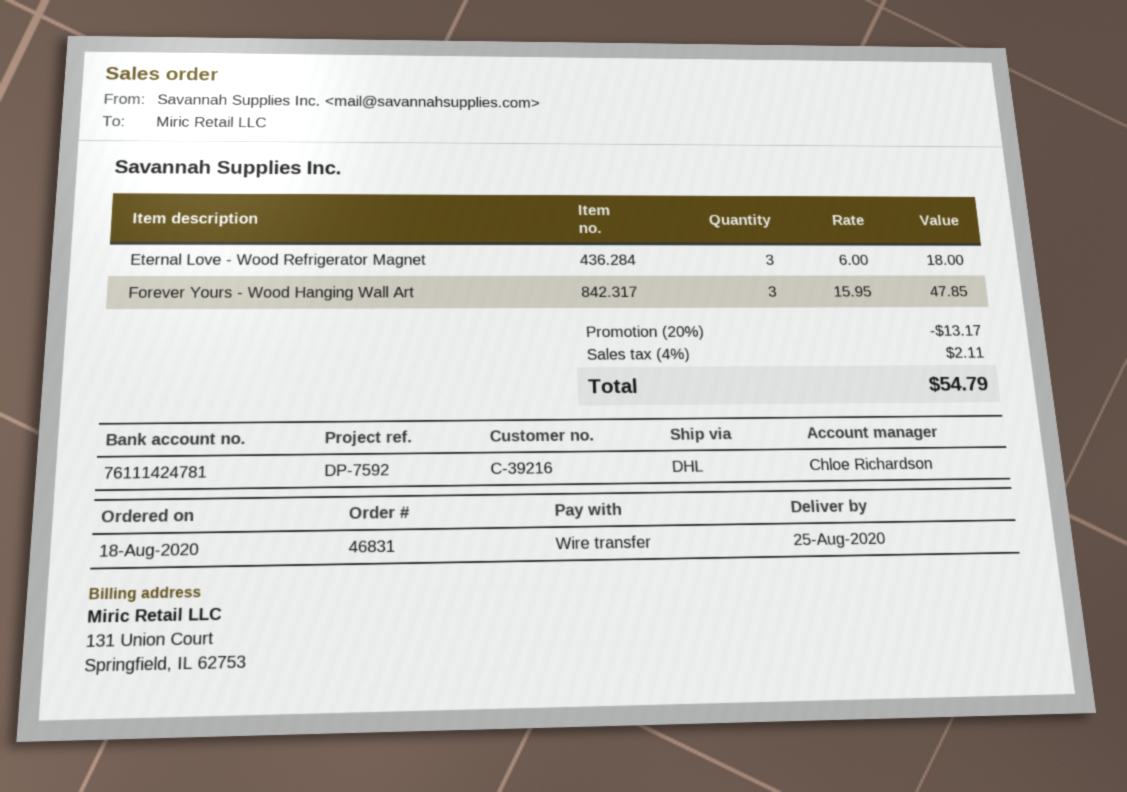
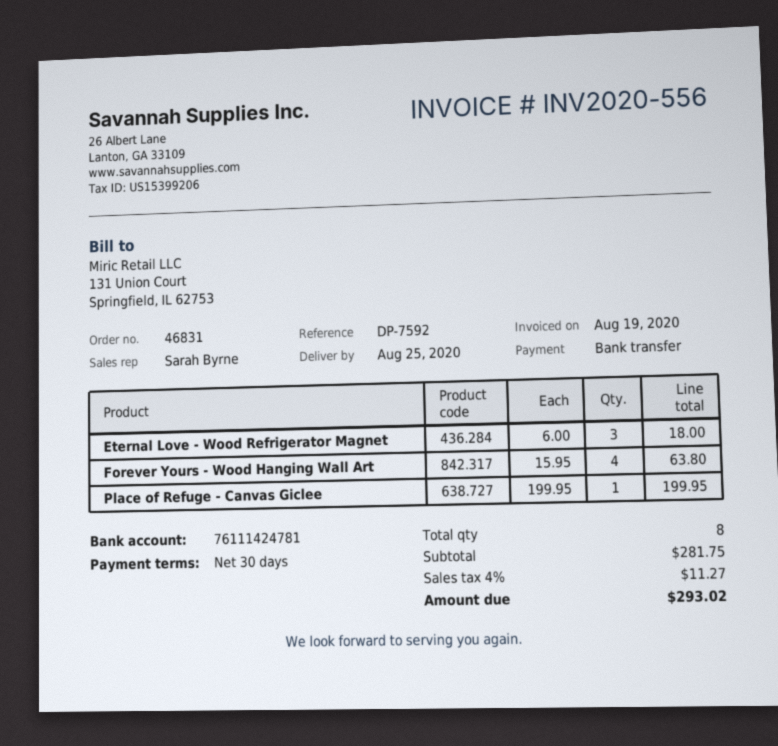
sales rep: Chloe Richardson -> Sarah Byrne
Forever Yours - Wood Hanging Wall Art: 3 x 15.95 = 47.85 -> 4 x 15.95 = 63.80
Place of Refuge - Canvas Giclee: none -> 1 x 199.95 = 199.95
discount: 20% = 13.17 -> none
tax: 4% = 2.11 -> 4% = 11.27
total: 54.79 -> 293.02

